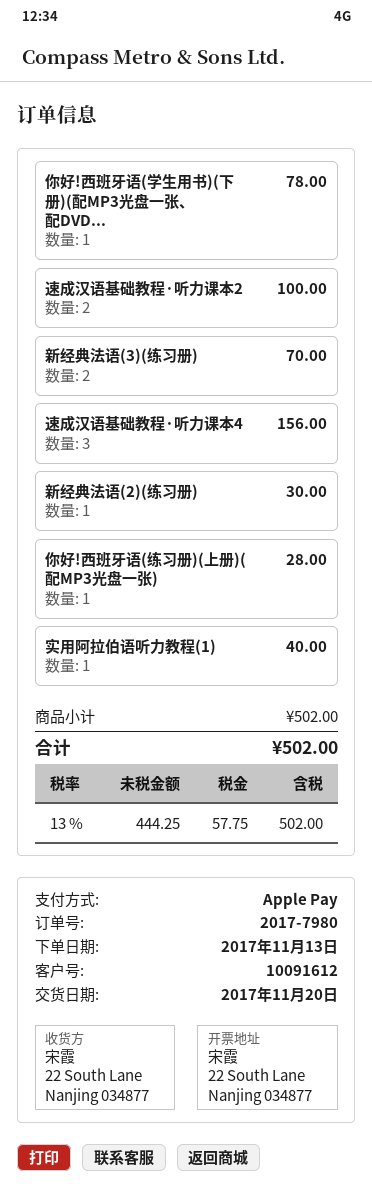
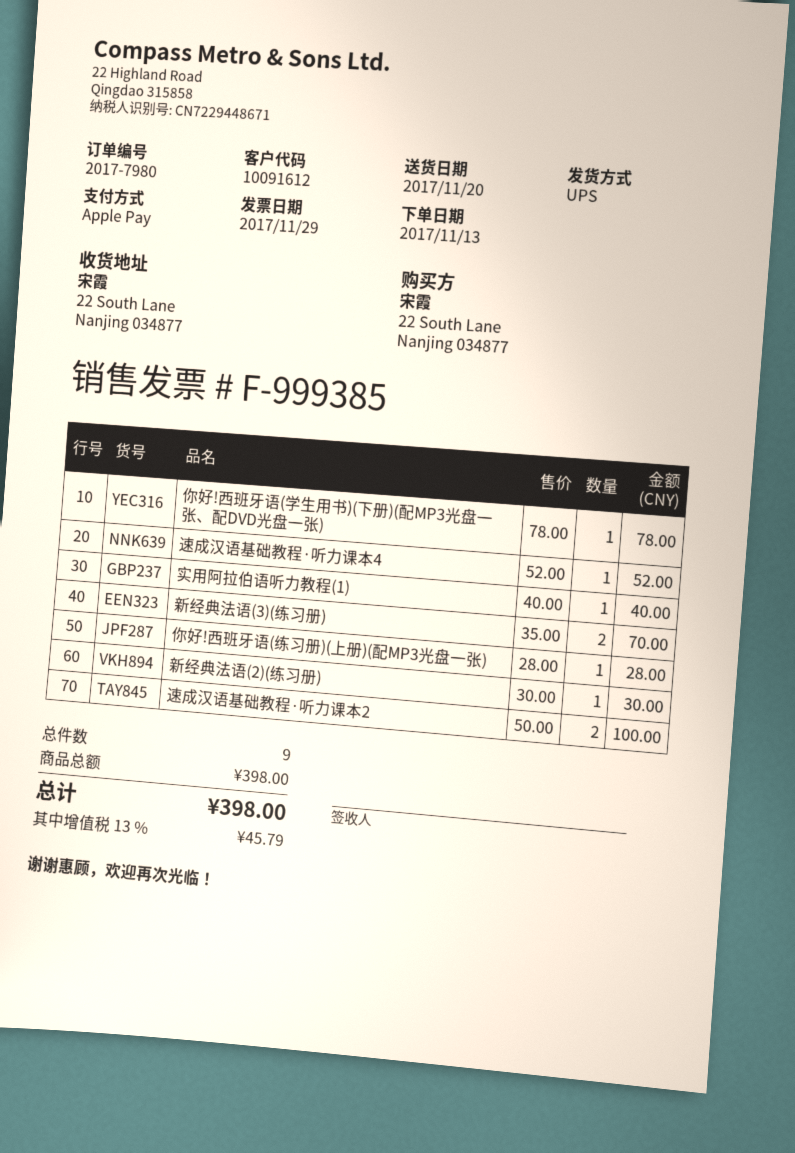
速成汉语基础教程·听力课本4: 3 for 156.00 -> 1 for 52.00
subtotal: 502.00 -> 398.00
tax: 13% = 57.75 -> 13% = 45.79
total: 502.00 -> 398.00

